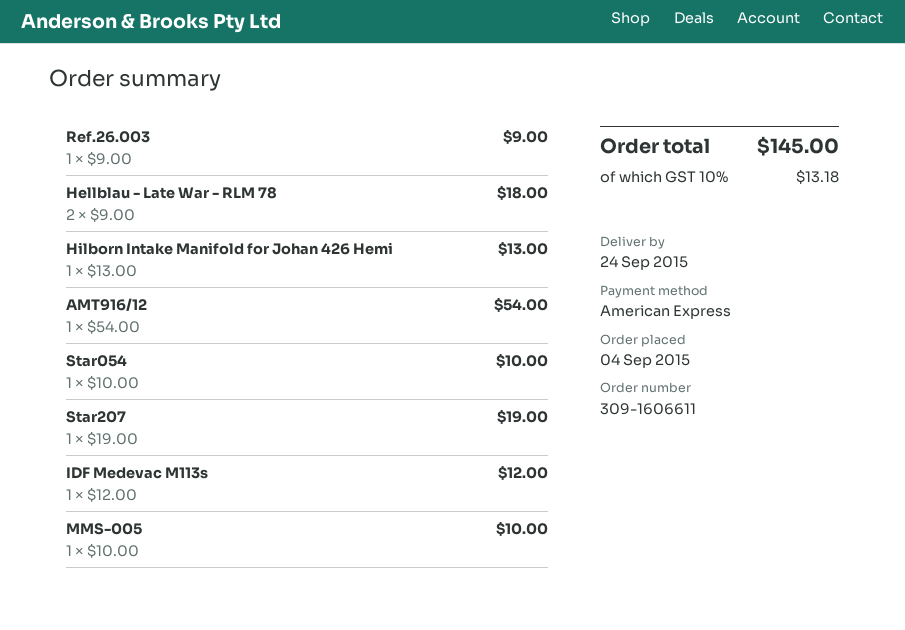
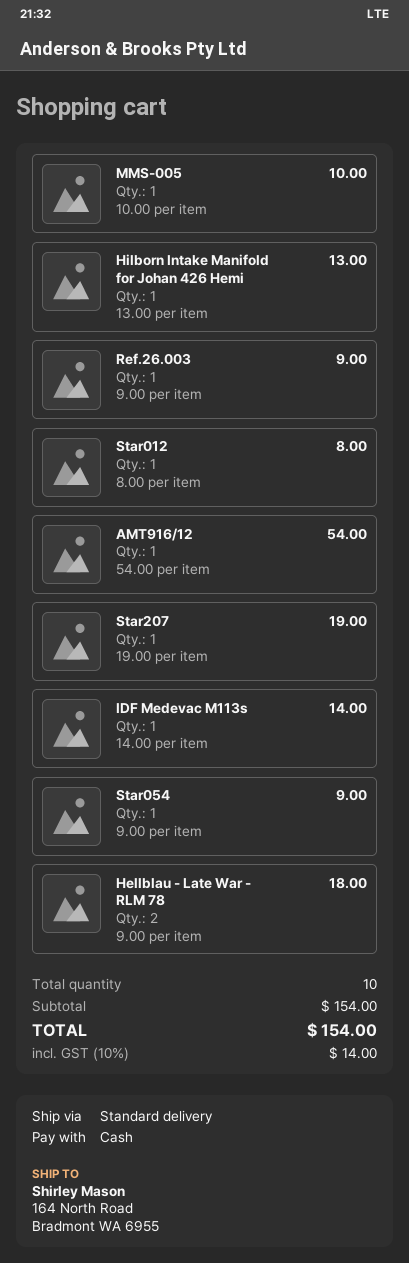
payment method: American Express -> cash
Star054: 1 x 10.00 = 10.00 -> 1 x 9.00 = 9.00
IDF Medevac M113s: 1 x 12.00 = 12.00 -> 1 x 14.00 = 14.00
Star012: none -> 1 x 8.00 = 8.00
tax: 10% = 13.18 -> 10% = 14.00
total: 145.00 -> 154.00

